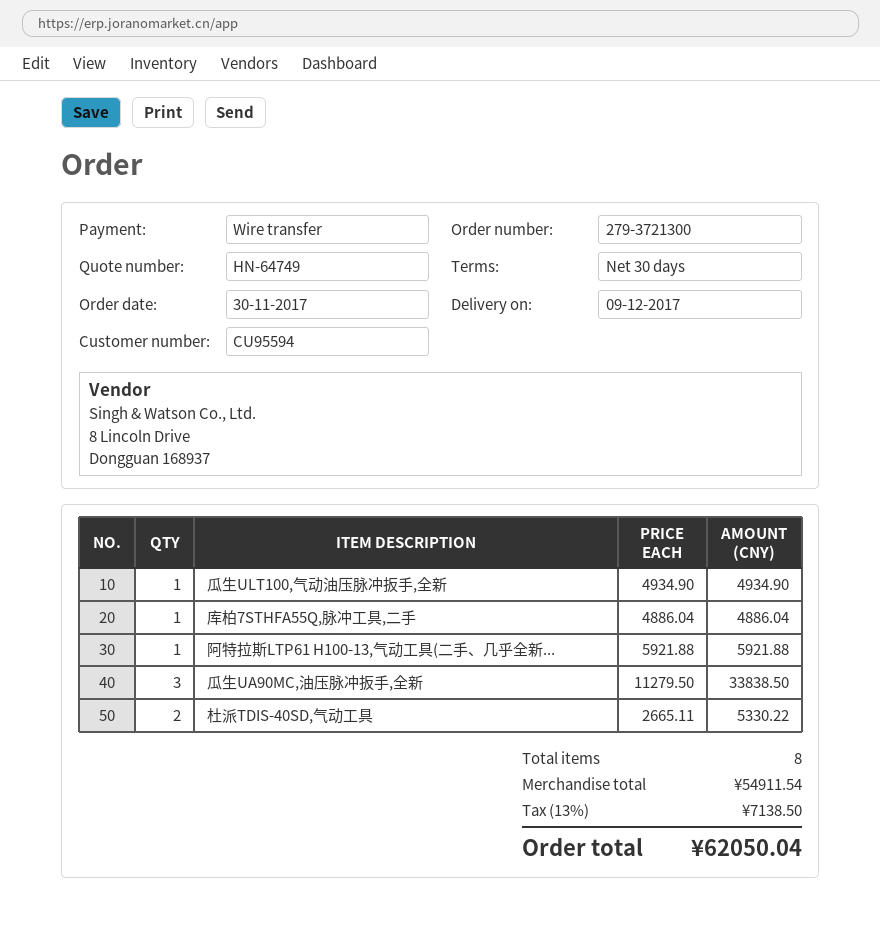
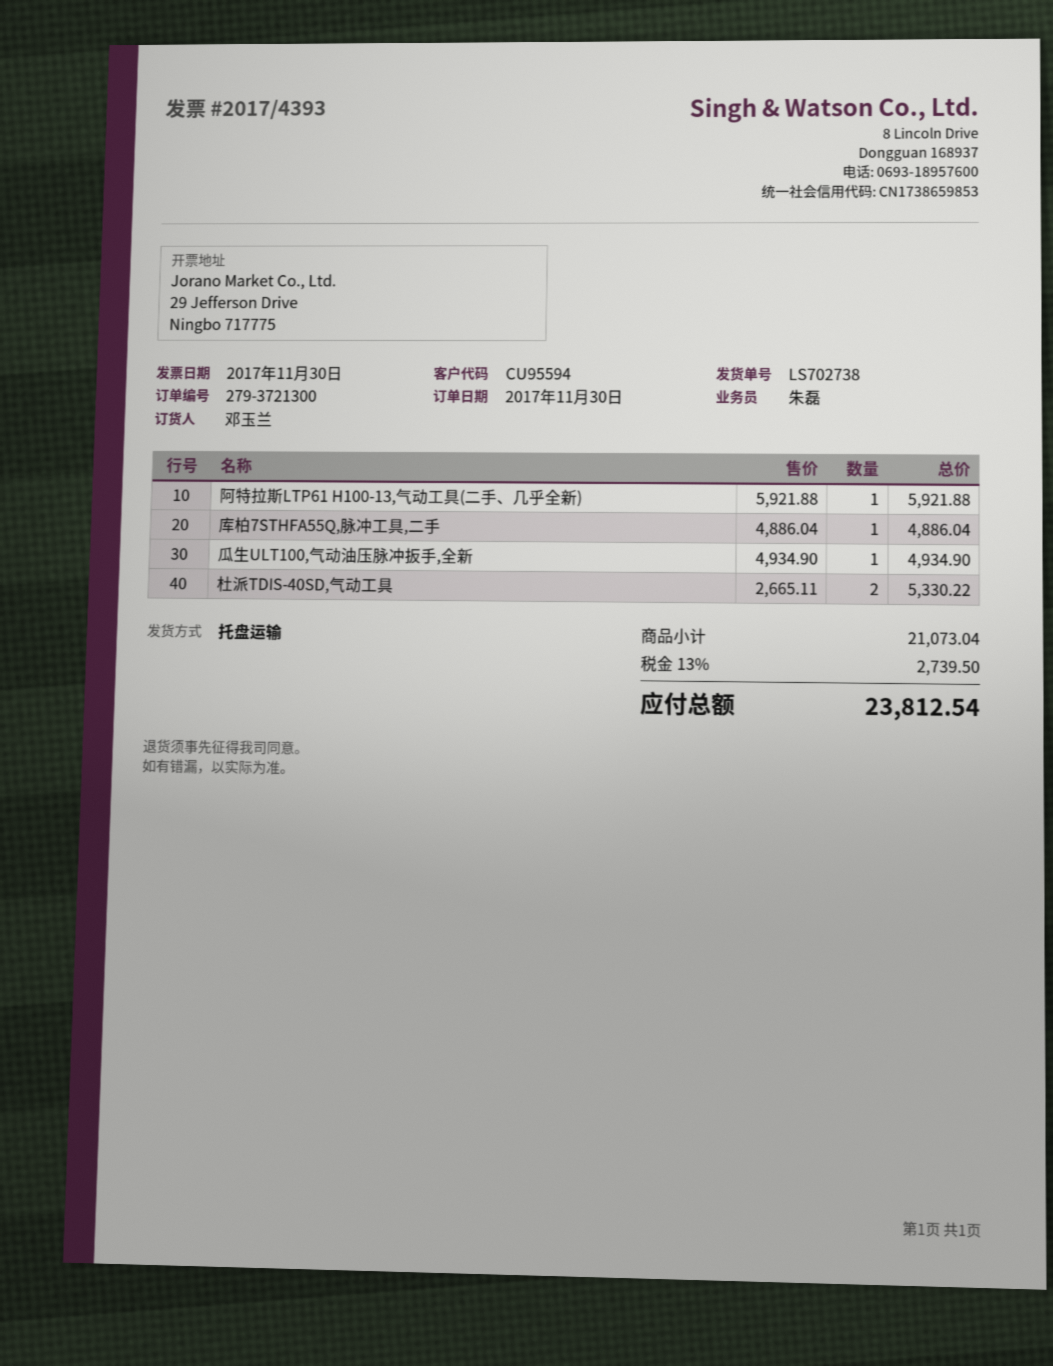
瓜生UA90MC,油压脉冲扳手,全新: 3 x 11279.50 = 33838.50 -> none
subtotal: 54911.54 -> 21073.04
tax: 13% = 7138.50 -> 13% = 2739.50
total: 62050.04 -> 23812.54

